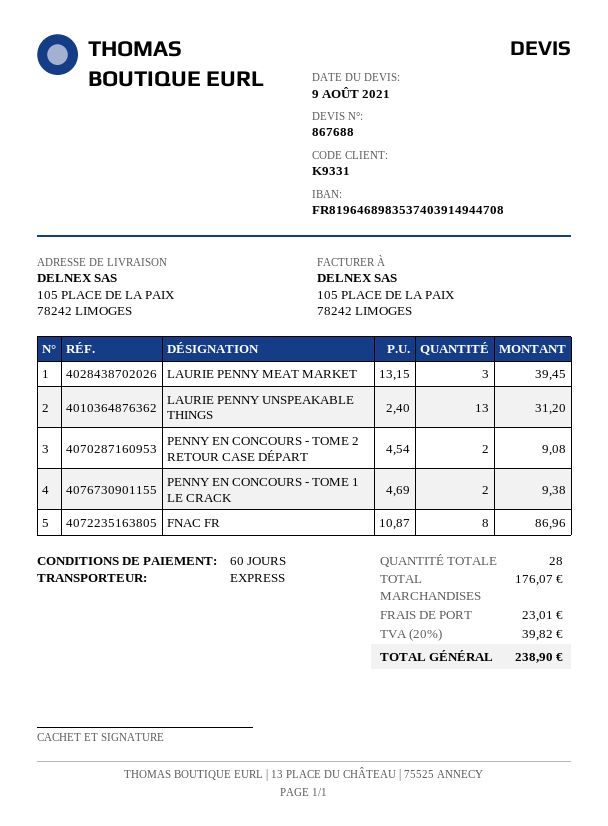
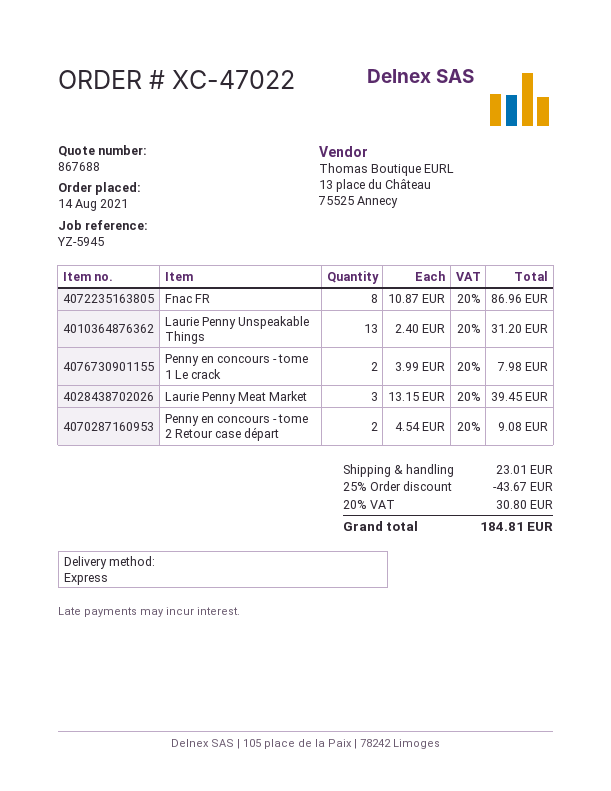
PENNY EN CONCOURS - TOME 1 LE CRACK: 2 x 4.69 = 9.38 -> 2 x 3.99 = 7.98
discount: none -> 25% = 43.67
tax: 20% = 39.82 -> 20% = 30.80
total: 238.90 -> 184.81

